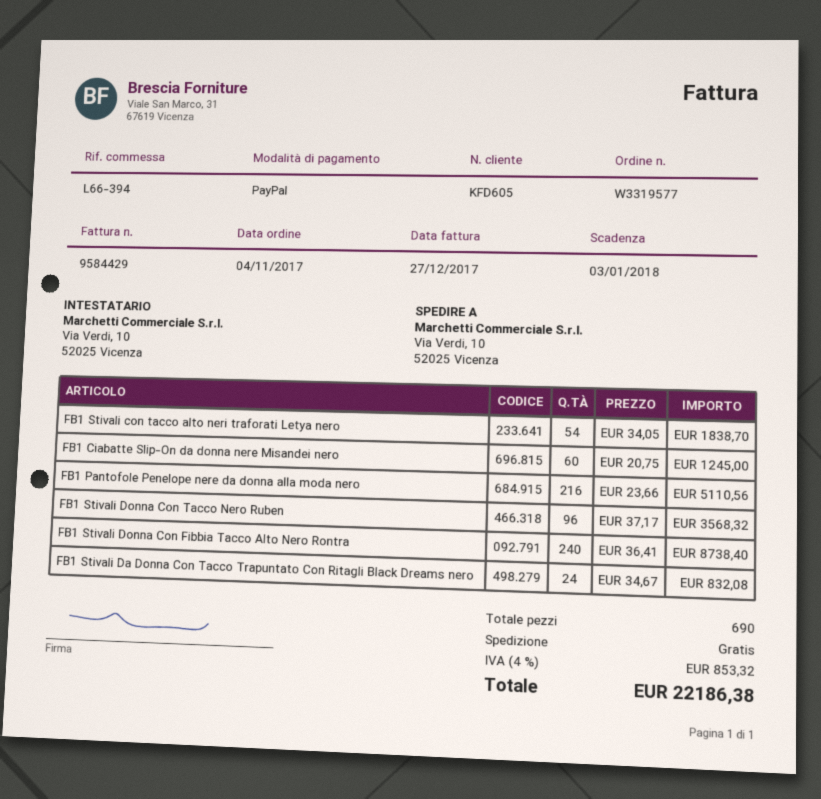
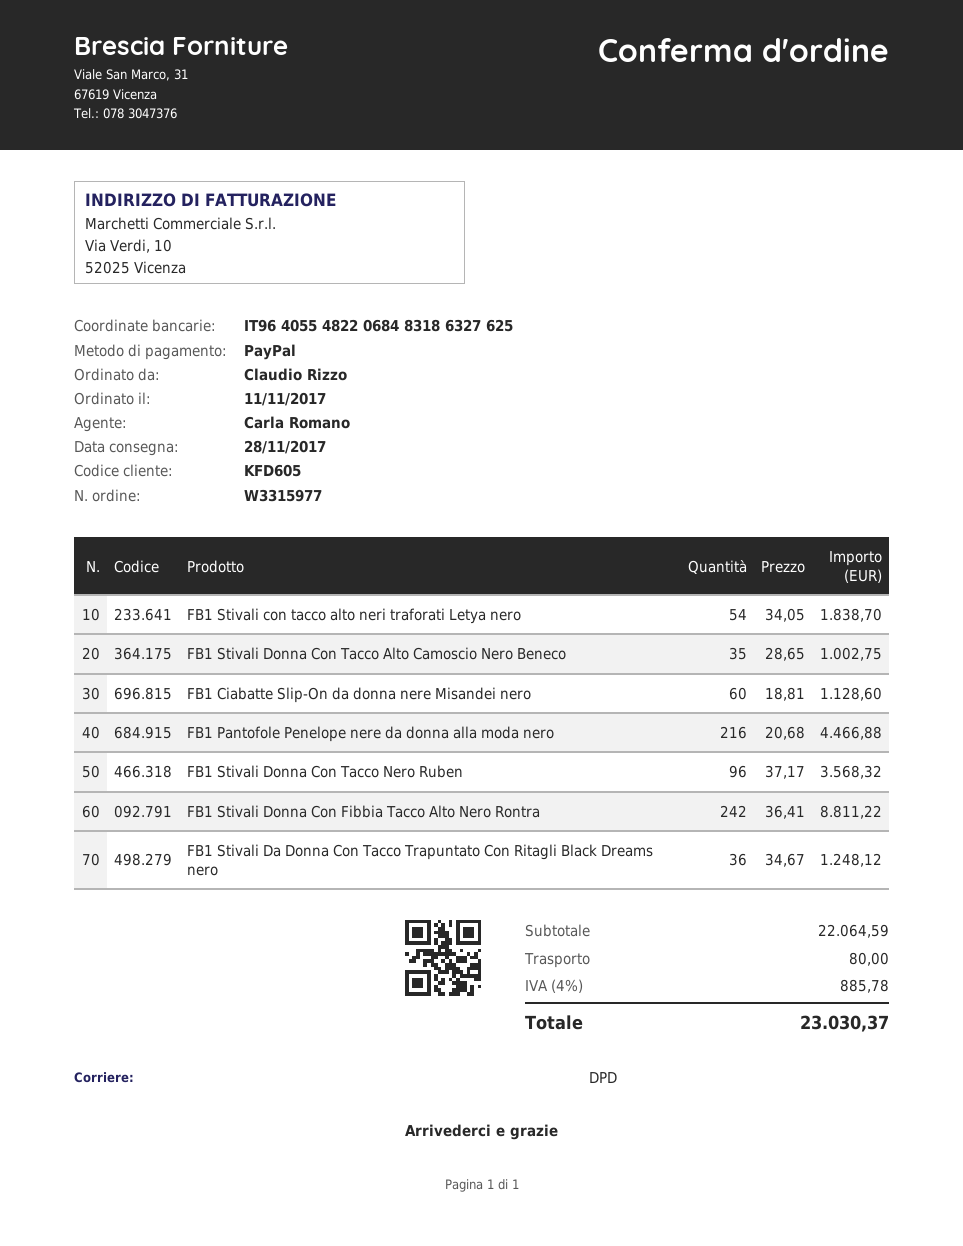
order number: W3319577 -> W3315977
order date: 2017-11-04 -> 2017-11-11
FB1 Ciabatte Slip-On da donna nere Misandei nero: 60 x 20.75 = 1245.00 -> 60 x 18.81 = 1128.60
FB1 Pantofole Penelope nere da donna alla moda nero: 216 x 23.66 = 5110.56 -> 216 x 20.68 = 4466.88
FB1 Stivali Donna Con Fibbia Tacco Alto Nero Rontra: 240 x 36.41 = 8738.40 -> 242 x 36.41 = 8811.22
FB1 Stivali Da Donna Con Tacco Trapuntato Con Ritagli Black Dreams nero: 24 x 34.67 = 832.08 -> 36 x 34.67 = 1248.12
FB1 Stivali Donna Con Tacco Alto Camoscio Nero Beneco: none -> 35 x 28.65 = 1002.75
shipping: 0.00 -> 80.00
tax: 4% = 853.32 -> 4% = 885.78
total: 22186.38 -> 23030.37

